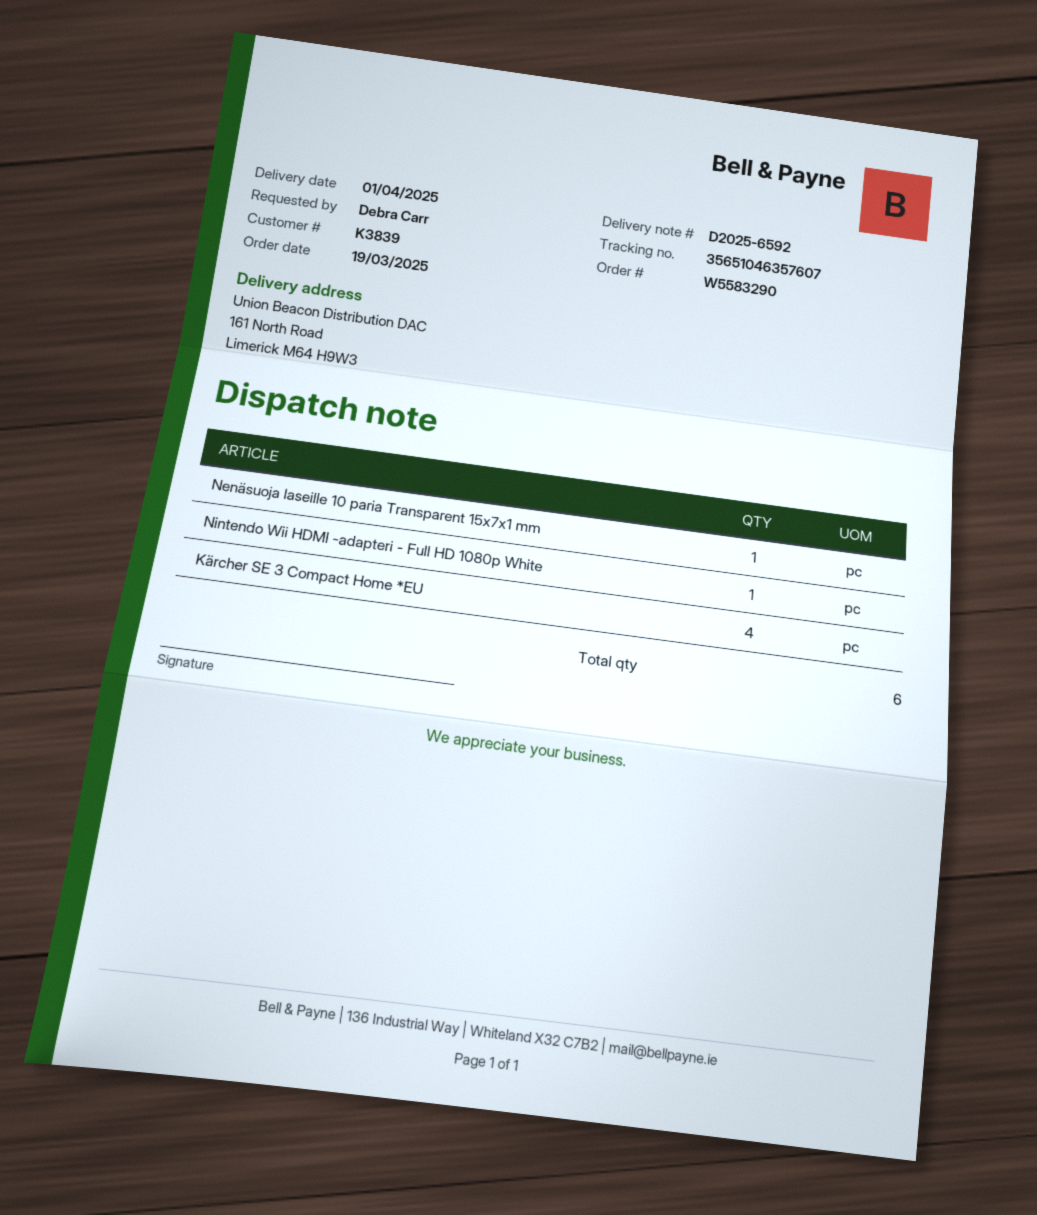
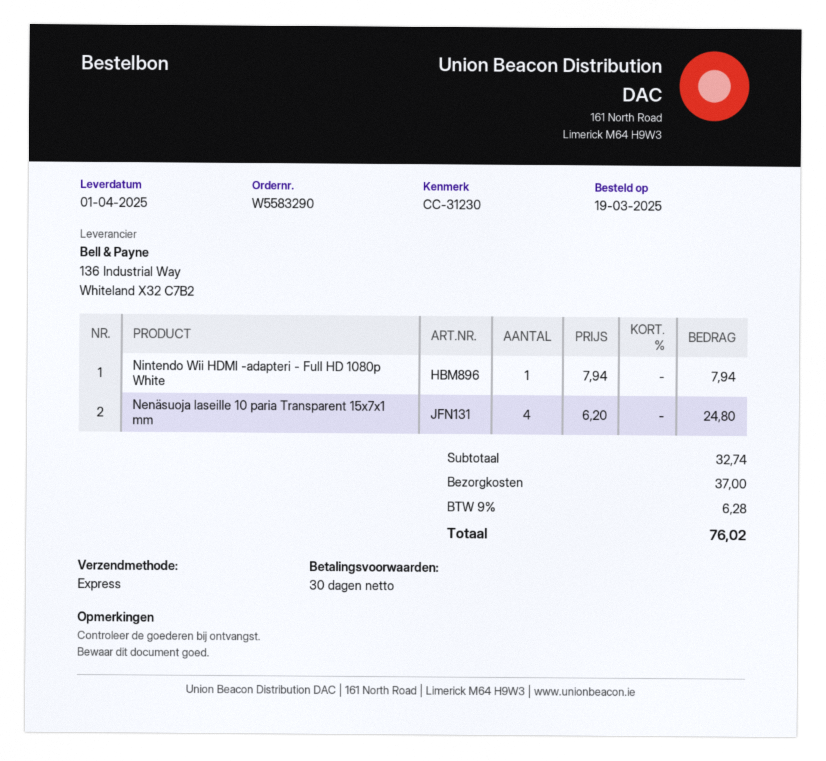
Nenäsuoja laseille 10 paria Transparent 15x7x1 mm: 1 -> 4
Kärcher SE 3 Compact Home *EU: 4 -> none

